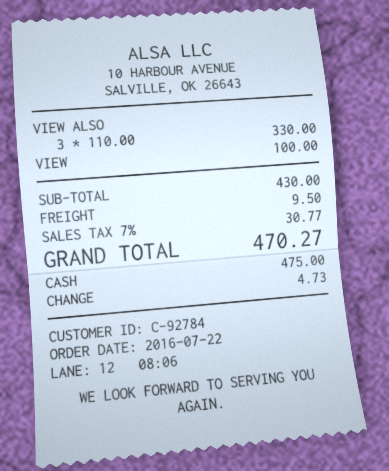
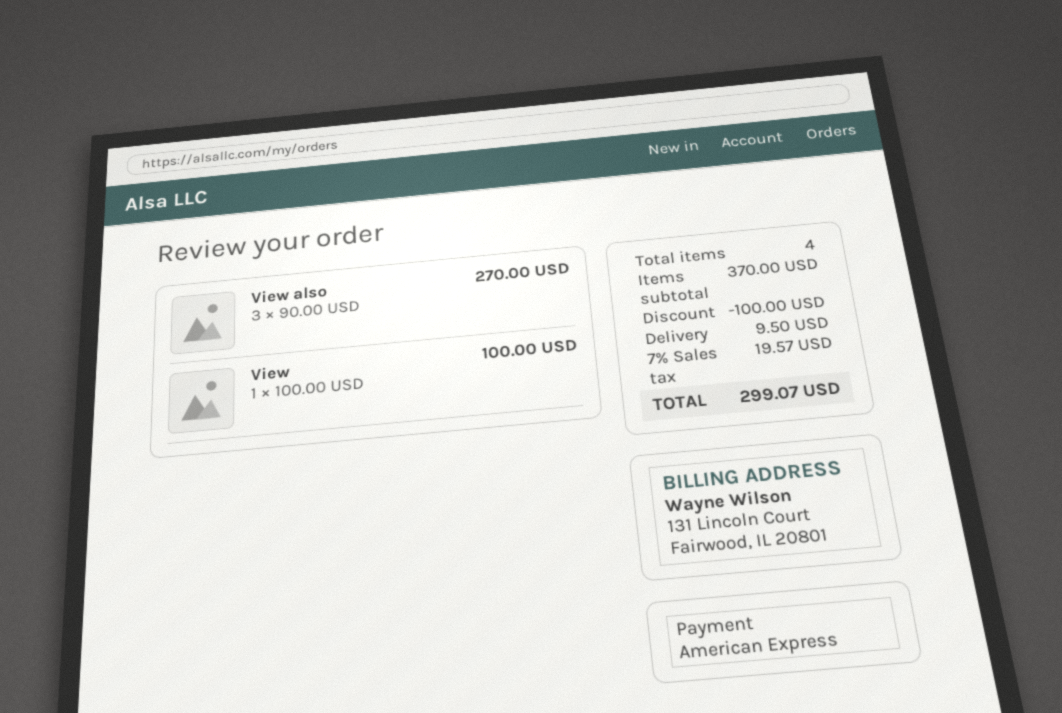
payment method: cash -> American Express
VIEW ALSO: 3 x 110.00 = 330.00 -> 3 x 90.00 = 270.00
subtotal: 430.00 -> 370.00
discount: none -> 100.00
tax: 7% = 30.77 -> 7% = 19.57
total: 470.27 -> 299.07

